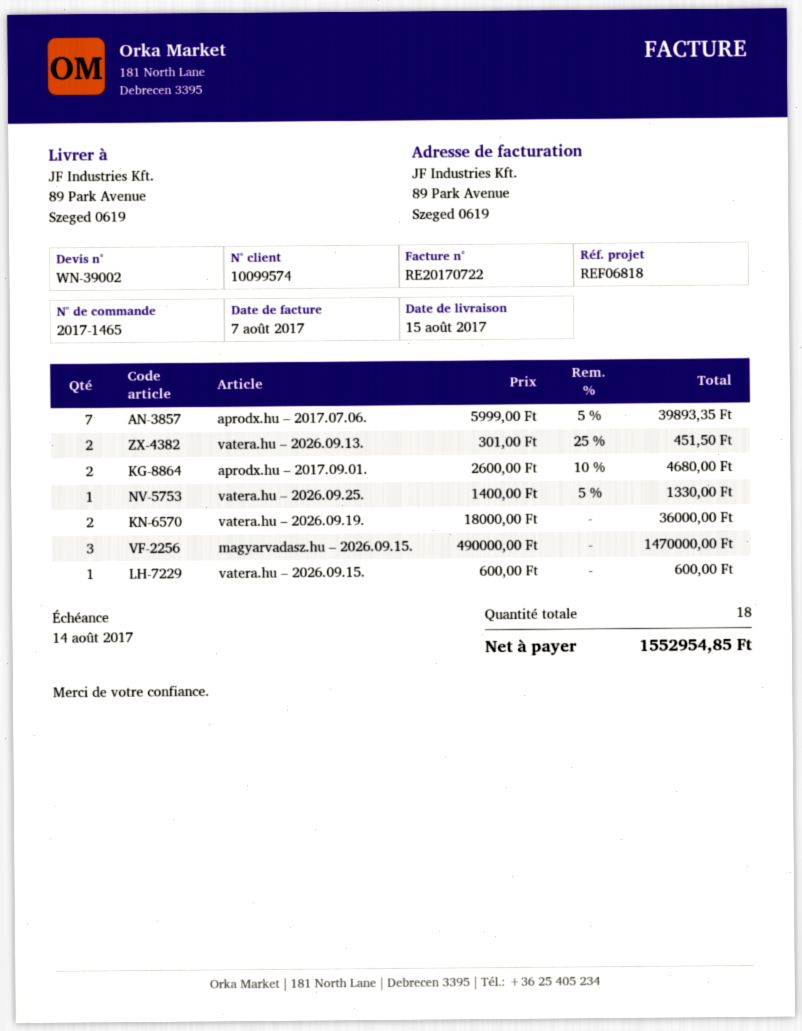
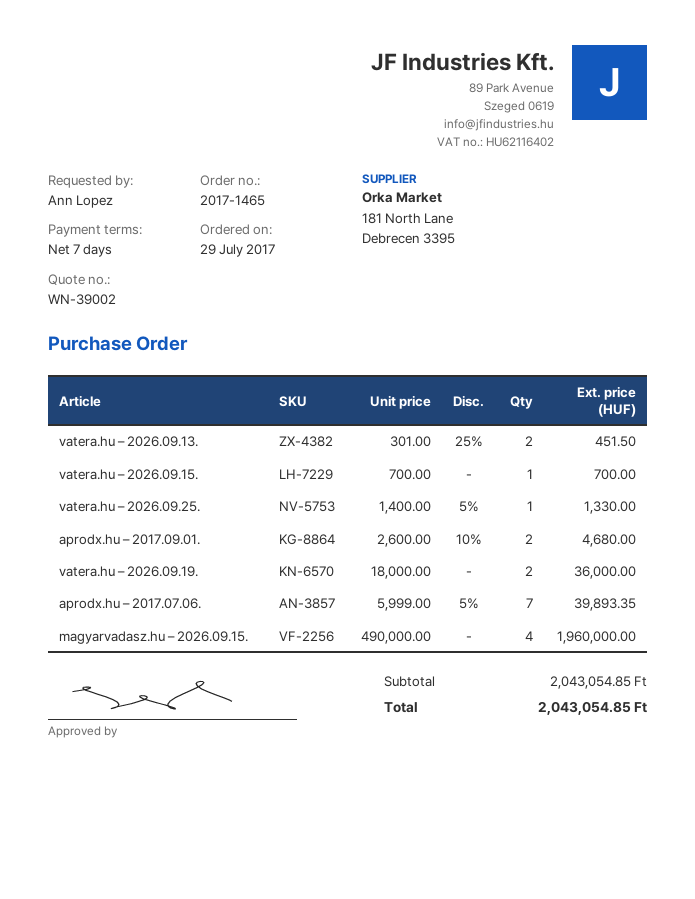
magyarvadasz.hu – 2026.09.15.: 3 x 490000.00 = 1470000.00 -> 4 x 490000.00 = 1960000.00
vatera.hu – 2026.09.15.: 1 x 600.00 = 600.00 -> 1 x 700.00 = 700.00
total: 1552954.85 -> 2043054.85

